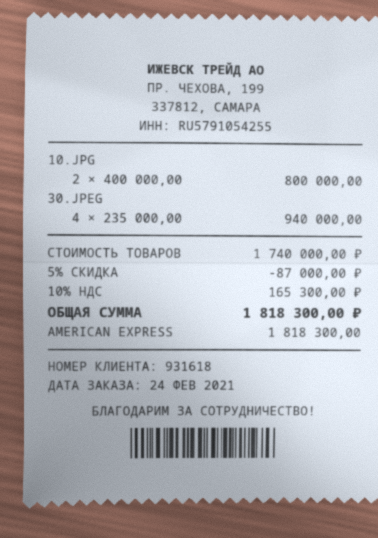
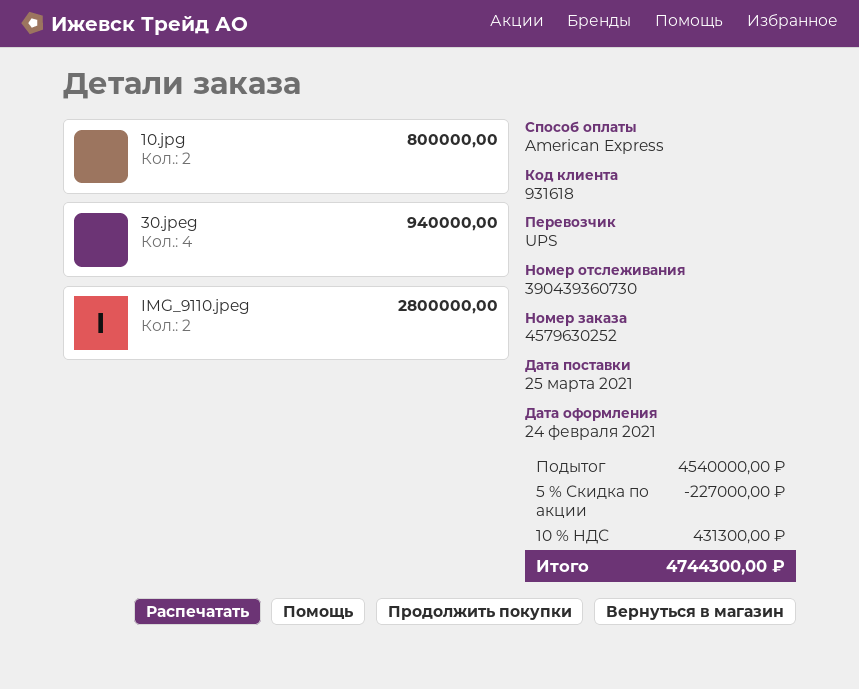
IMG_9110.jpeg: none -> 2 for 2800000.00
subtotal: 1740000.00 -> 4540000.00
discount: 5% = 87000.00 -> 5% = 227000.00
tax: 10% = 165300.00 -> 10% = 431300.00
total: 1818300.00 -> 4744300.00

